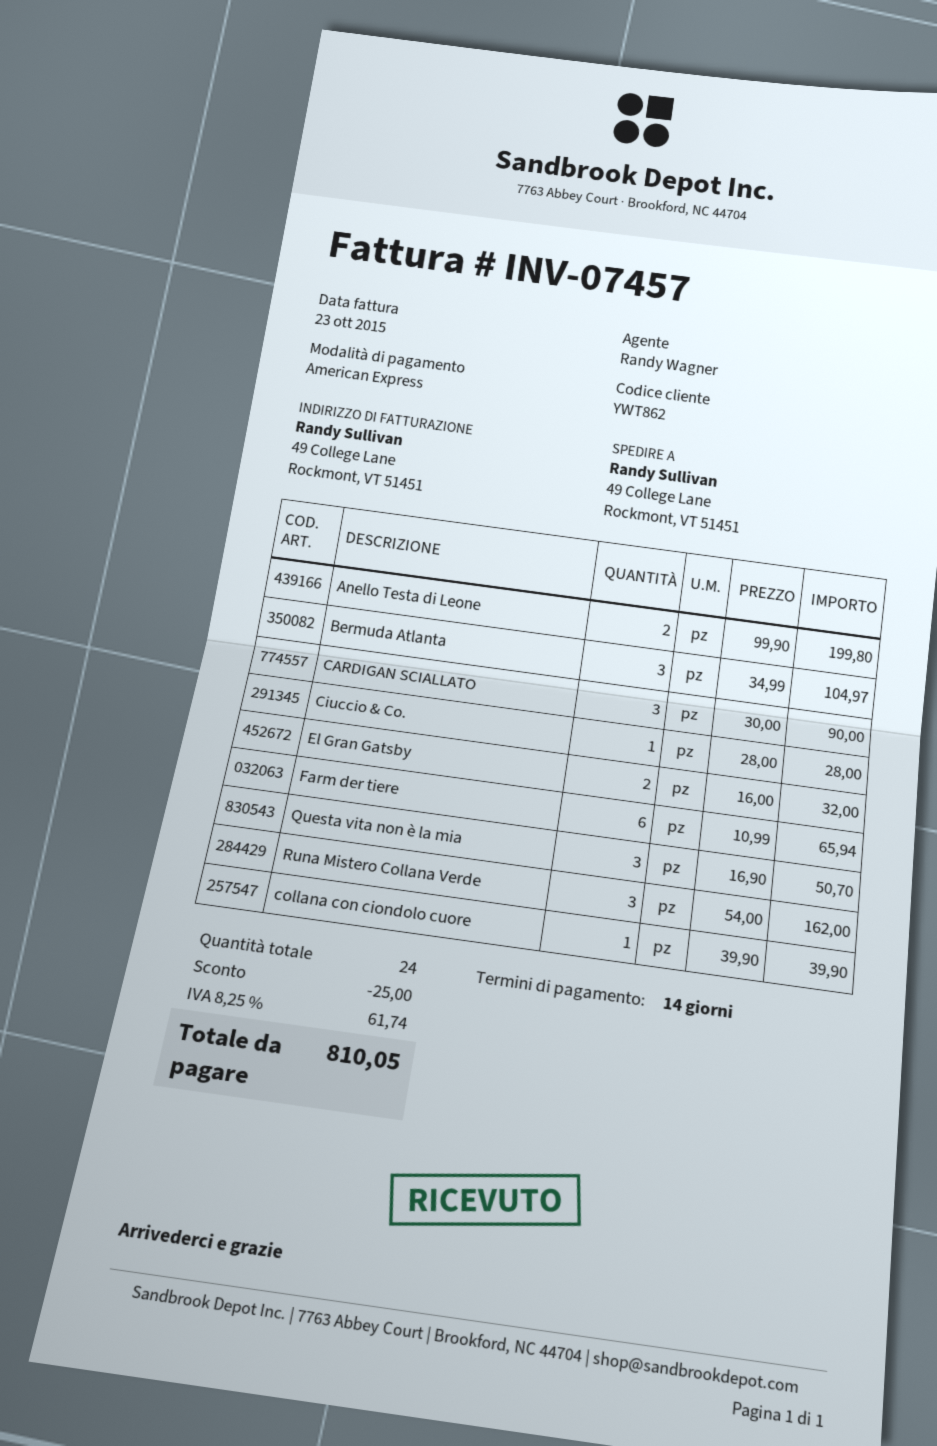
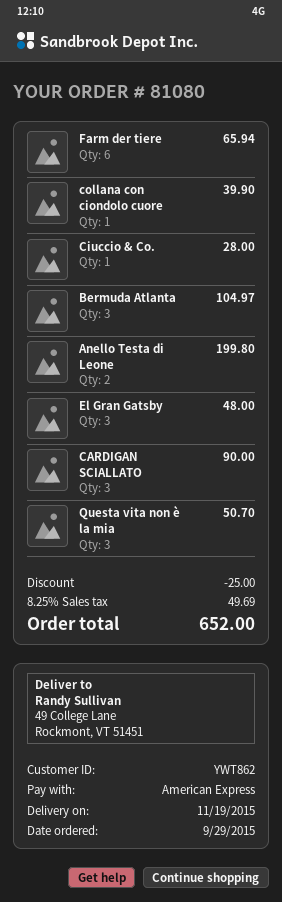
El Gran Gatsby: 2 for 32.00 -> 3 for 48.00
Runa Mistero Collana Verde: 3 for 162.00 -> none
tax: 8.25% = 61.74 -> 8.25% = 49.69
total: 810.05 -> 652.00

